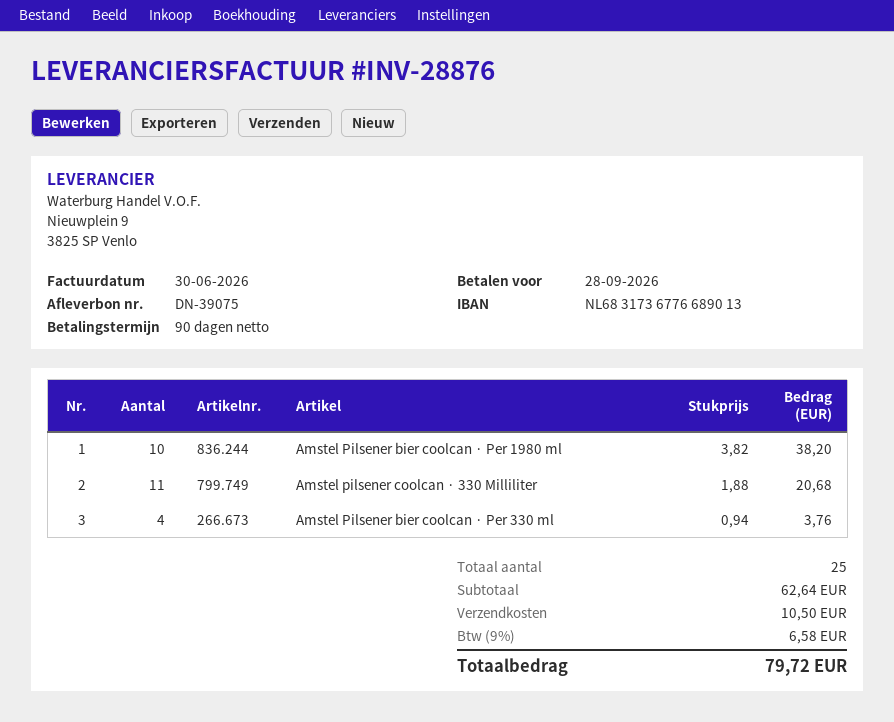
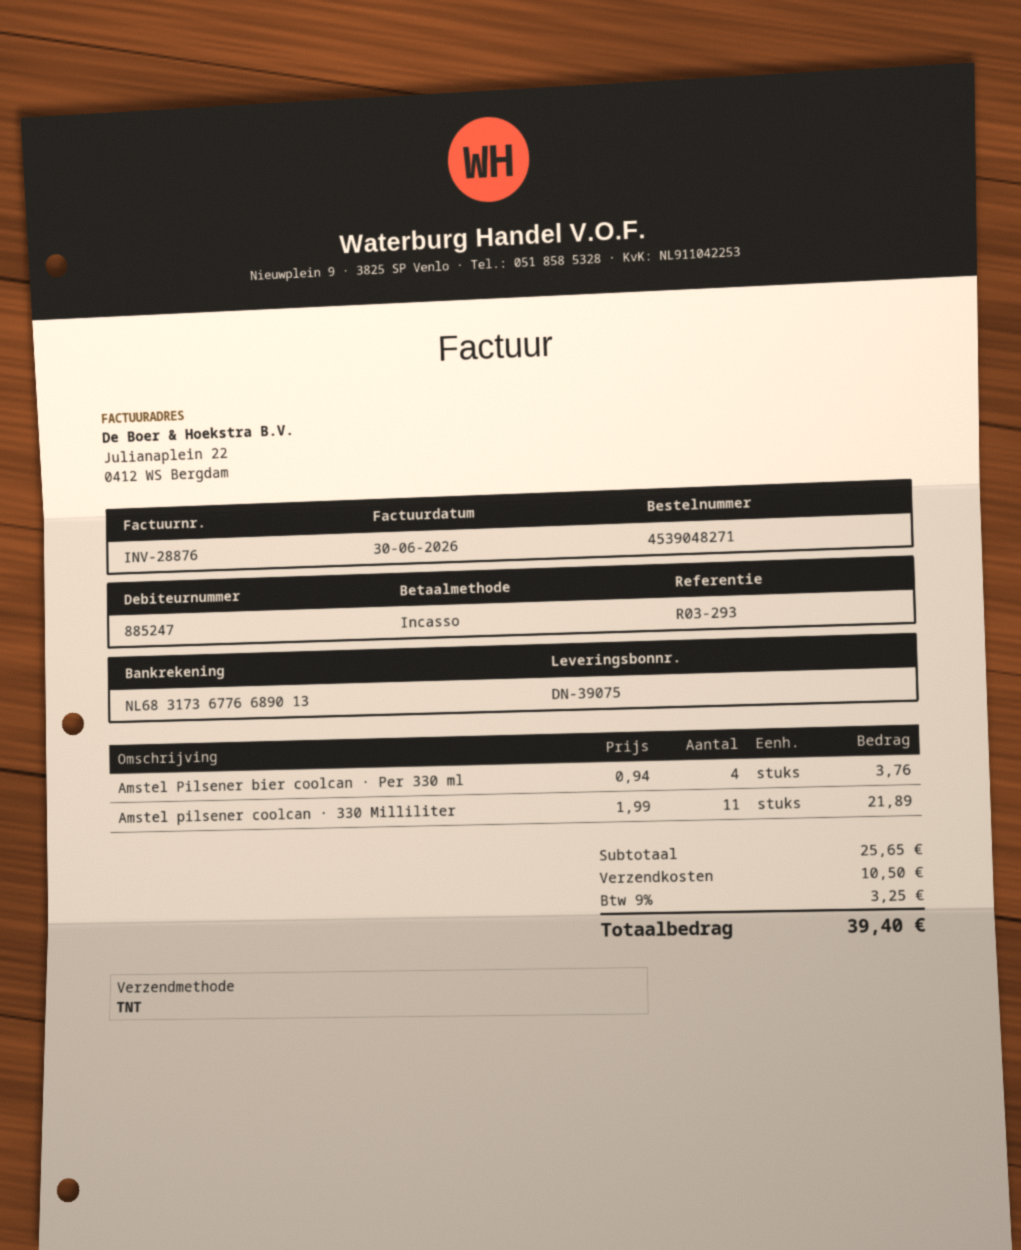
Amstel Pilsener bier coolcan · Per 1980 ml: 10 x 3.82 = 38.20 -> none
Amstel pilsener coolcan · 330 Milliliter: 11 x 1.88 = 20.68 -> 11 x 1.99 = 21.89
subtotal: 62.64 -> 25.65
tax: 9% = 6.58 -> 9% = 3.25
total: 79.72 -> 39.40

